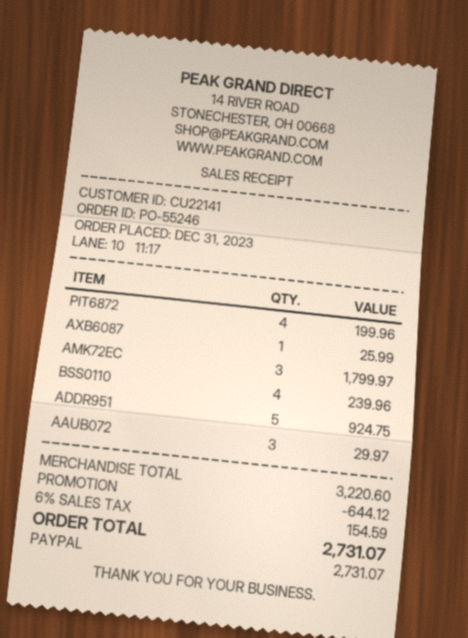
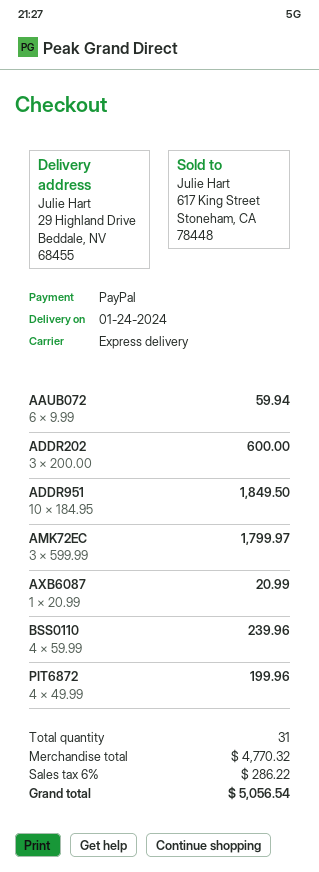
AXB6087: 1 for 25.99 -> 1 for 20.99
ADDR951: 5 for 924.75 -> 10 for 1849.50
AAUB072: 3 for 29.97 -> 6 for 59.94
ADDR202: none -> 3 for 600.00
subtotal: 3220.60 -> 4770.32
discount: 644.12 -> none
tax: 6% = 154.59 -> 6% = 286.22
total: 2731.07 -> 5056.54

